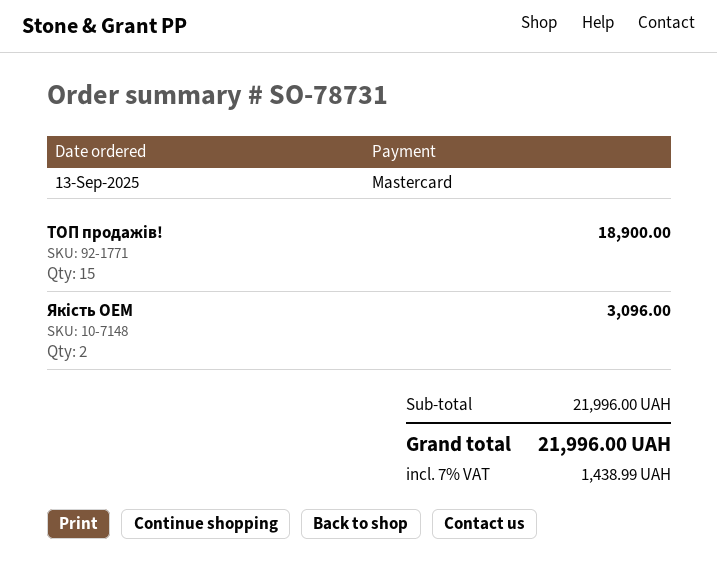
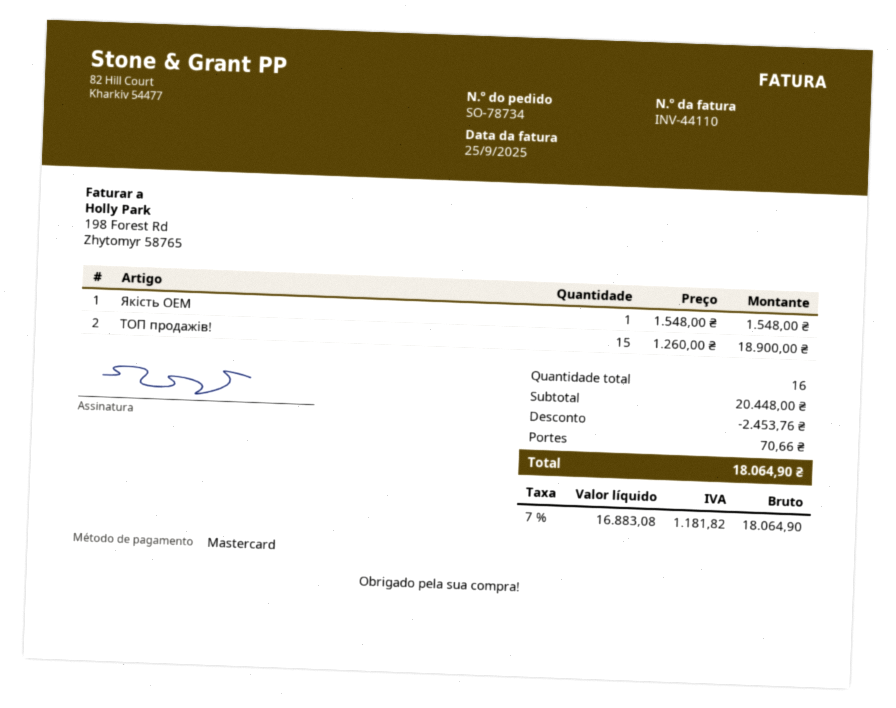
order number: SO-78731 -> SO-78734
Якість OEM: 2 for 3096.00 -> 1 for 1548.00
subtotal: 21996.00 -> 20448.00
discount: none -> 2453.76
shipping: none -> 70.66
tax: 7% = 1438.99 -> 7% = 1181.82
total: 21996.00 -> 18064.90

